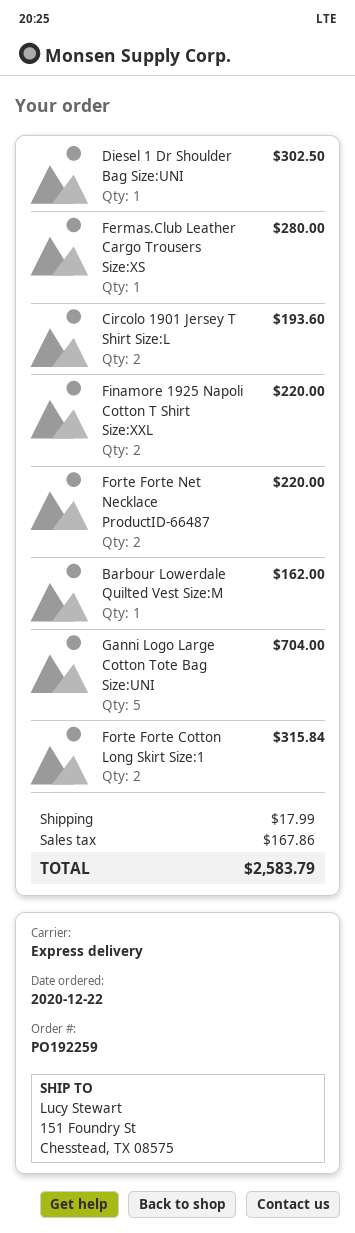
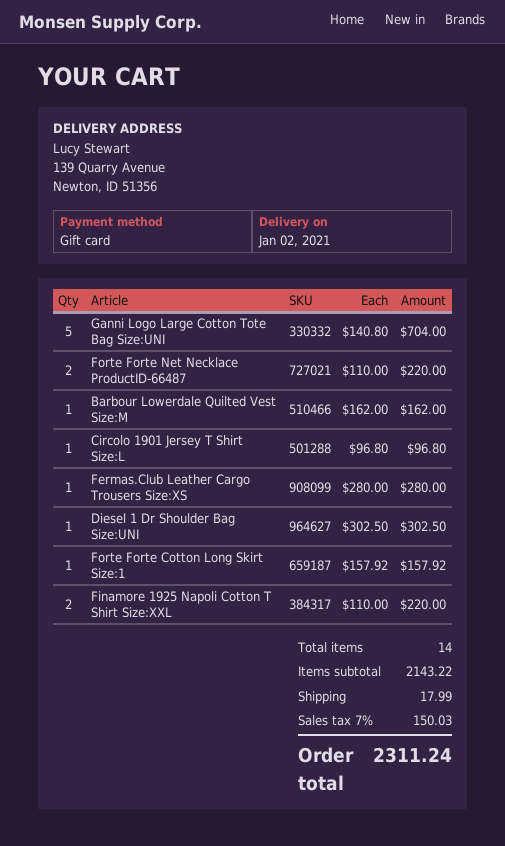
ship to: 151 Foundry St, Chesstead, TX 08575 -> 139 Quarry Avenue, Newton, ID 51356
Circolo 1901 Jersey T Shirt Size:L: 2 for 193.60 -> 1 for 96.80
Forte Forte Cotton Long Skirt Size:1: 2 for 315.84 -> 1 for 157.92
tax: 167.86 -> 150.03
total: 2583.79 -> 2311.24

